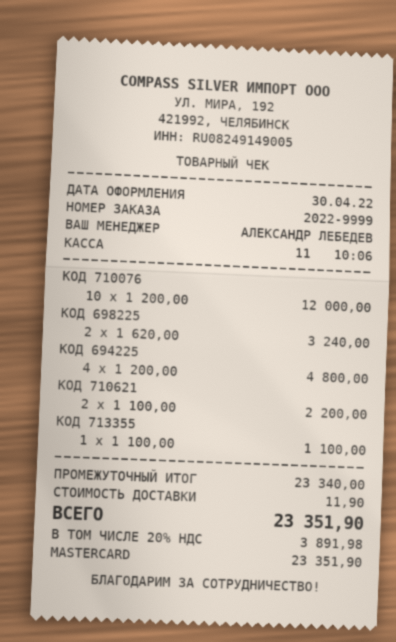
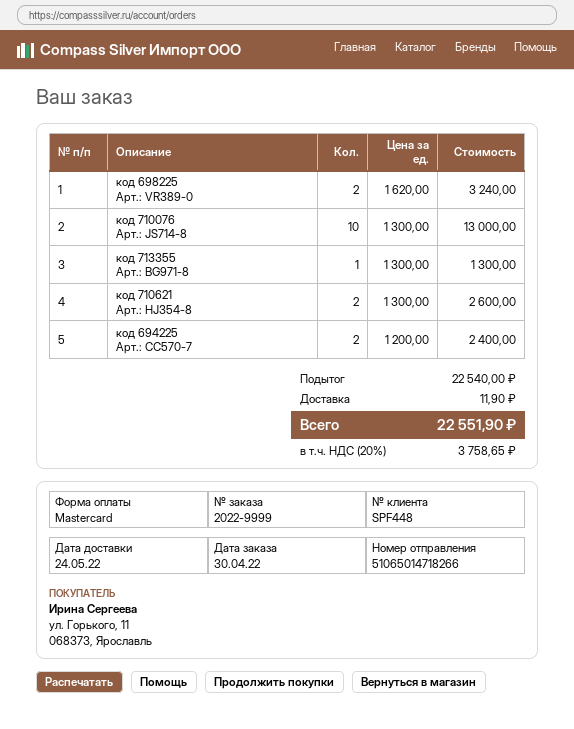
КОД 710076: 10 x 1200.00 = 12000.00 -> 10 x 1300.00 = 13000.00
КОД 694225: 4 x 1200.00 = 4800.00 -> 2 x 1200.00 = 2400.00
КОД 710621: 2 x 1100.00 = 2200.00 -> 2 x 1300.00 = 2600.00
КОД 713355: 1 x 1100.00 = 1100.00 -> 1 x 1300.00 = 1300.00
subtotal: 23340.00 -> 22540.00
tax: 20% = 3891.98 -> 20% = 3758.65
total: 23351.90 -> 22551.90

